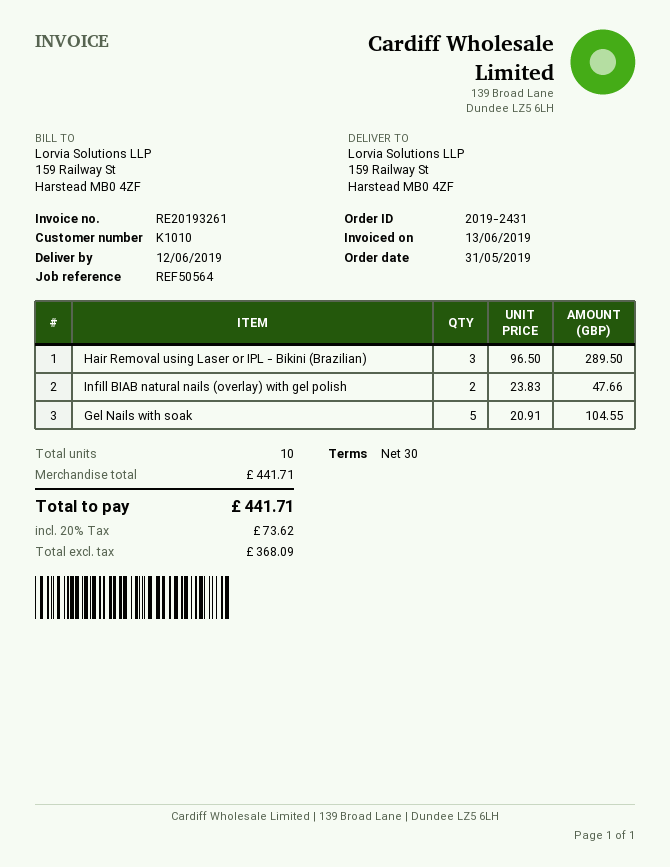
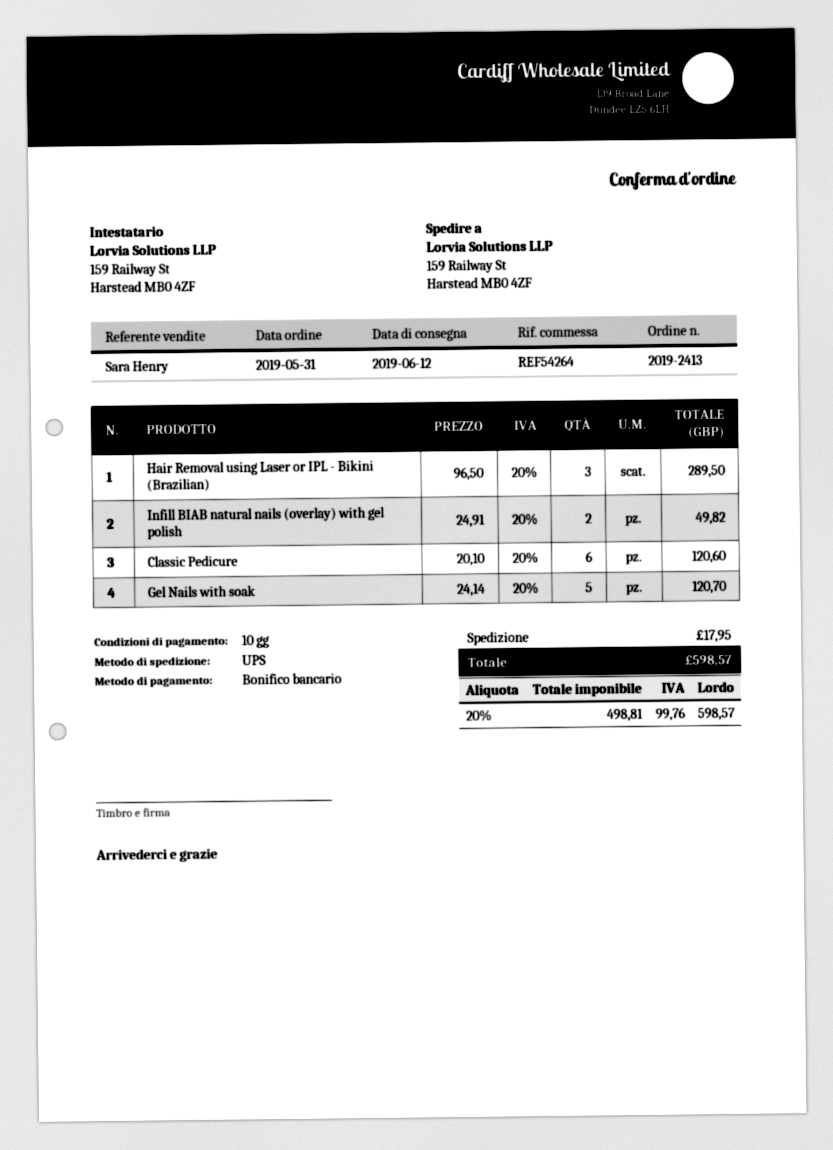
order number: 2019-2431 -> 2019-2413
payment terms: 30 days -> 10 days
reference: REF50564 -> REF54264
Infill BIAB natural nails (overlay) with gel polish: 2 x 23.83 = 47.66 -> 2 x 24.91 = 49.82
Gel Nails with soak: 5 x 20.91 = 104.55 -> 5 x 24.14 = 120.70
Classic Pedicure: none -> 6 x 20.10 = 120.60
shipping: none -> 17.95
net: 368.09 -> 498.81
tax: 20% = 73.62 -> 20% = 99.76
total: 441.71 -> 598.57

